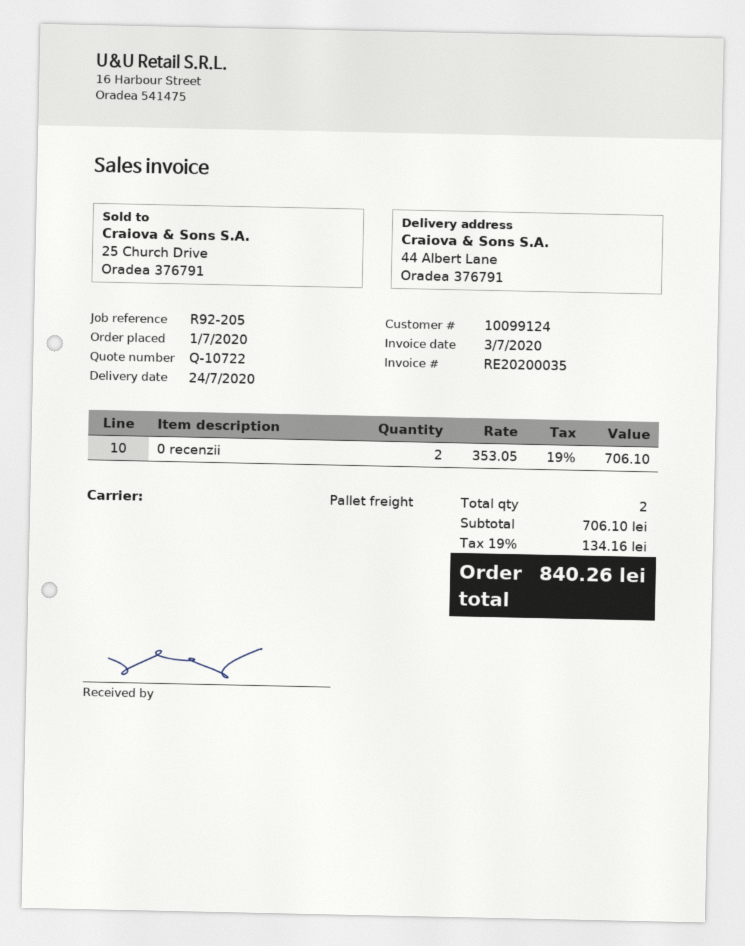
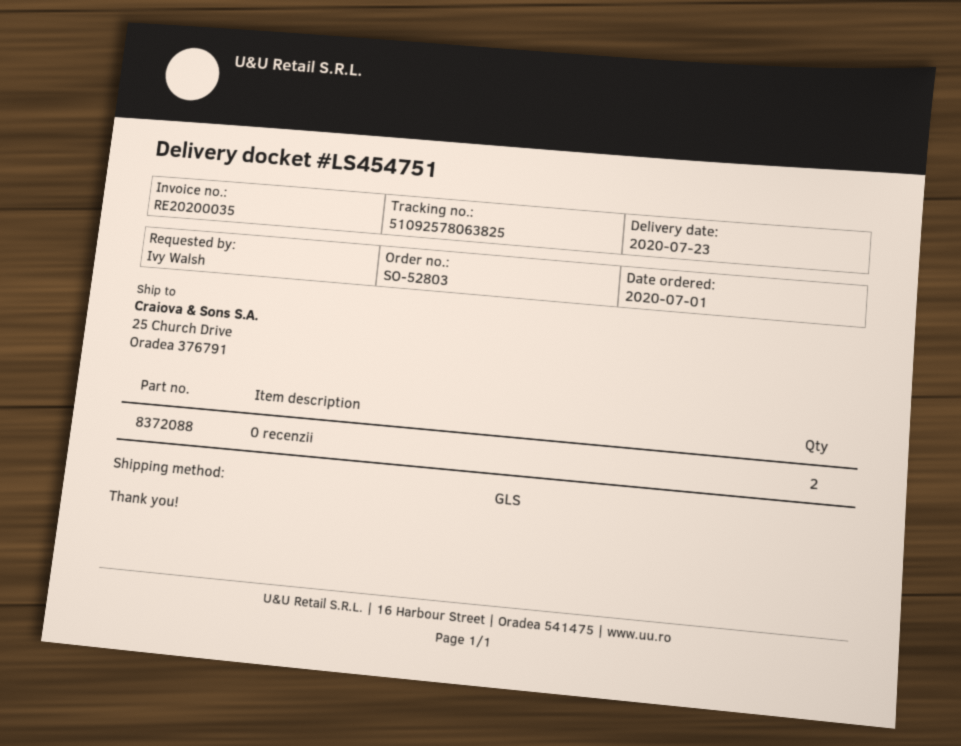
delivery date: 2020-07-24 -> 2020-07-23
shipping method: pallet freight -> GLS
ship to: 44 Albert Lane, Oradea 376791 -> 25 Church Drive, Oradea 376791

